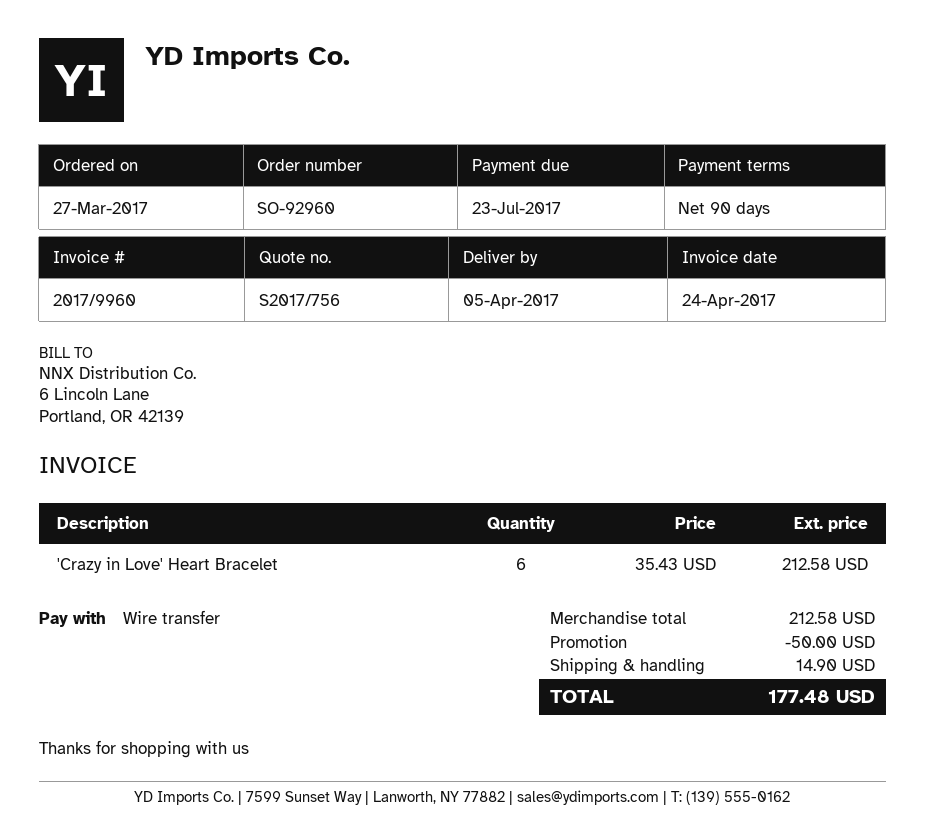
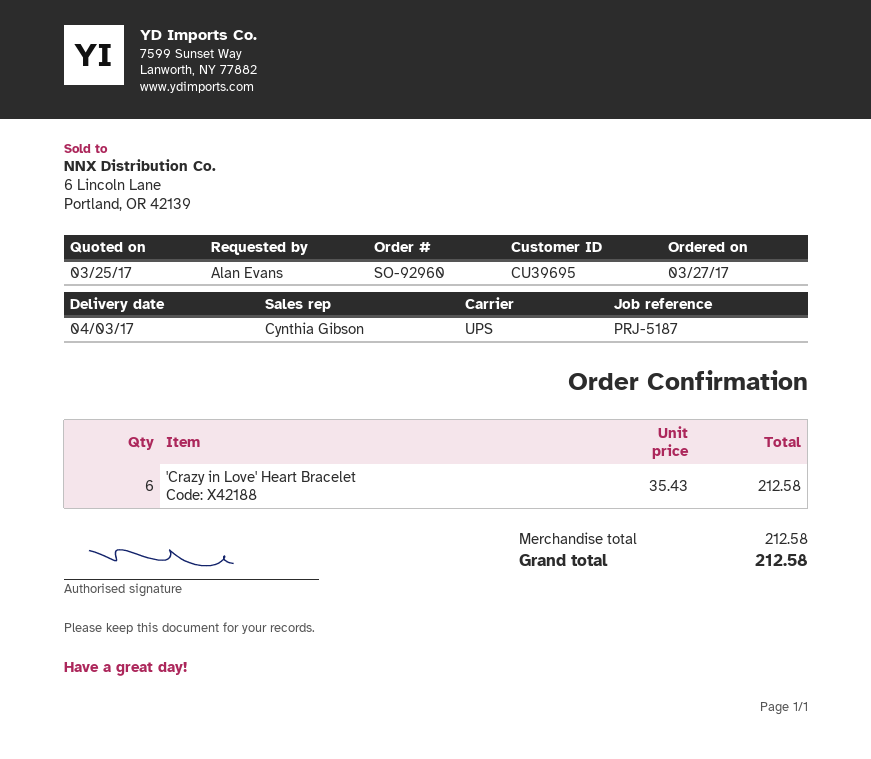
delivery date: 2017-04-05 -> 2017-04-03
discount: 50.00 -> none
shipping: 14.90 -> none
total: 177.48 -> 212.58

